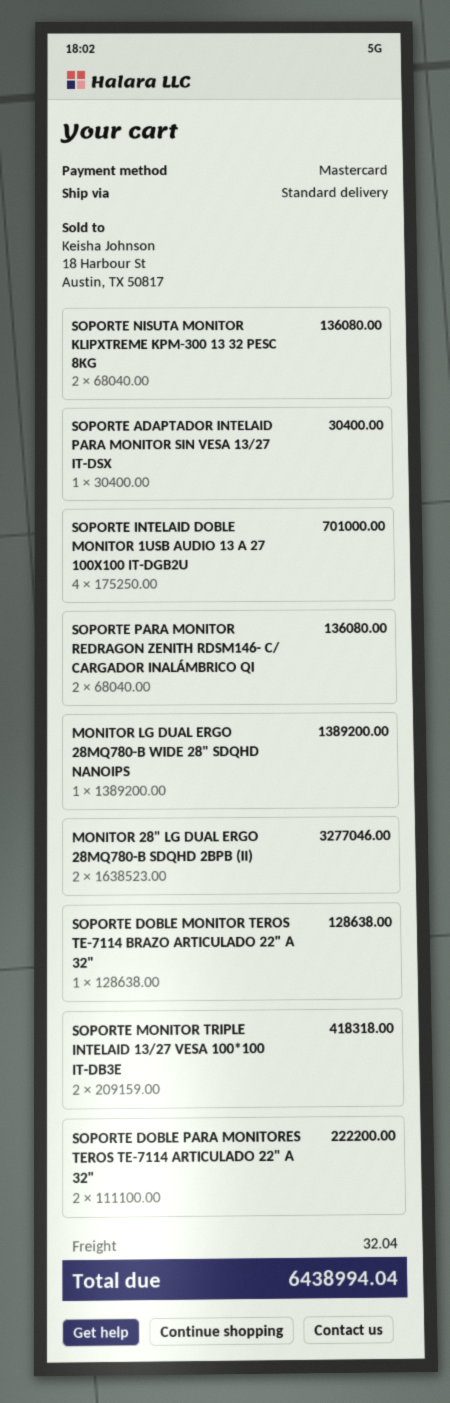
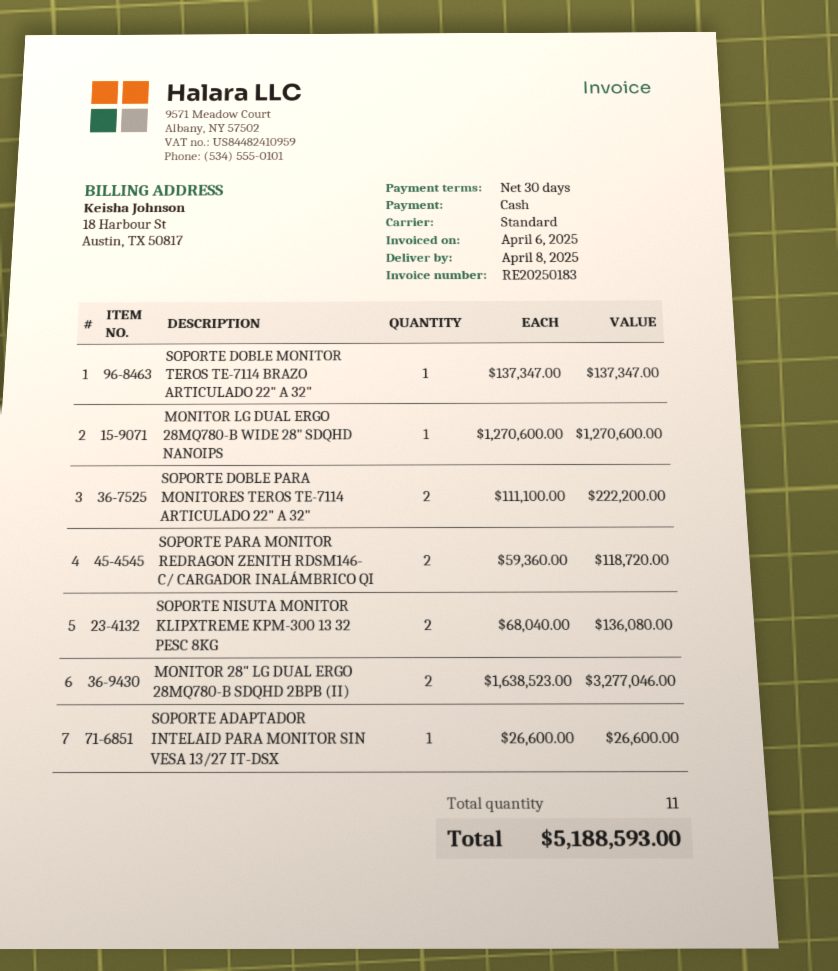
payment method: Mastercard -> cash
SOPORTE ADAPTADOR INTELAID PARA MONITOR SIN VESA 13/27 IT-DSX: 1 x 30400.00 = 30400.00 -> 1 x 26600.00 = 26600.00
SOPORTE INTELAID DOBLE MONITOR 1USB AUDIO 13 A 27 100X100 IT-DGB2U: 4 x 175250.00 = 701000.00 -> none
SOPORTE PARA MONITOR REDRAGON ZENITH RDSM146- C/ CARGADOR INALÁMBRICO QI: 2 x 68040.00 = 136080.00 -> 2 x 59360.00 = 118720.00
MONITOR LG DUAL ERGO 28MQ780-B WIDE 28" SDQHD NANOIPS: 1 x 1389200.00 = 1389200.00 -> 1 x 1270600.00 = 1270600.00
SOPORTE DOBLE MONITOR TEROS TE-7114 BRAZO ARTICULADO 22" A 32": 1 x 128638.00 = 128638.00 -> 1 x 137347.00 = 137347.00
SOPORTE MONITOR TRIPLE INTELAID 13/27 VESA 100*100 IT-DB3E: 2 x 209159.00 = 418318.00 -> none
shipping: 32.04 -> none
total: 6438994.04 -> 5188593.00

